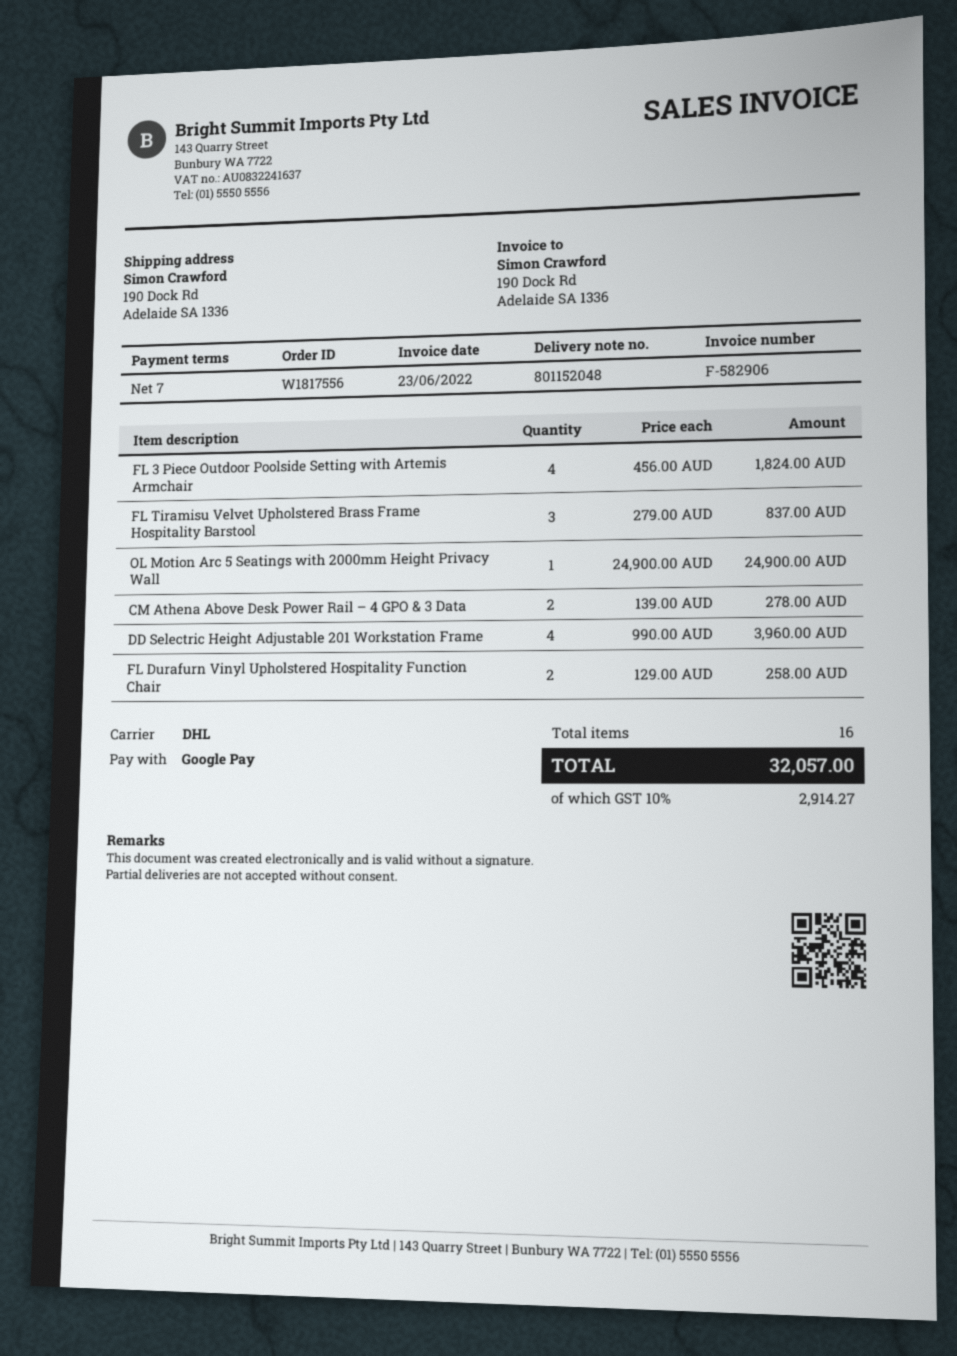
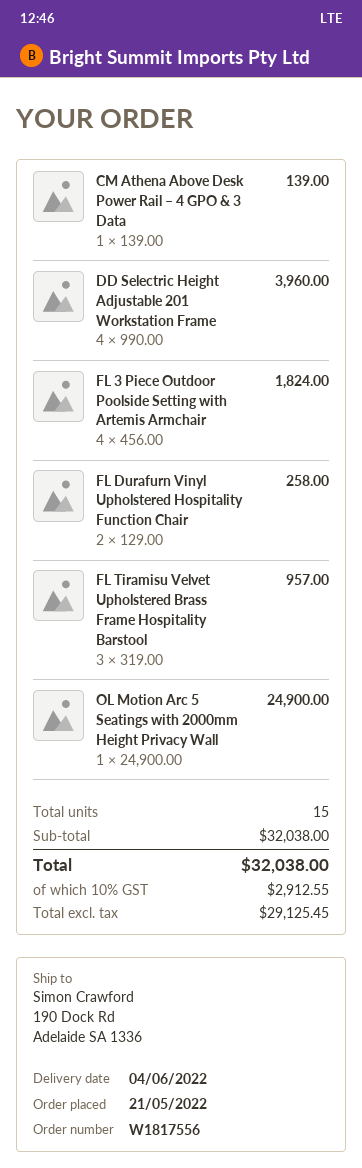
FL Tiramisu Velvet Upholstered Brass Frame Hospitality Barstool: 3 x 279.00 = 837.00 -> 3 x 319.00 = 957.00
CM Athena Above Desk Power Rail – 4 GPO & 3 Data: 2 x 139.00 = 278.00 -> 1 x 139.00 = 139.00
total quantity: 16 -> 15
tax: 10% = 2914.27 -> 10% = 2912.55
total: 32057.00 -> 32038.00

